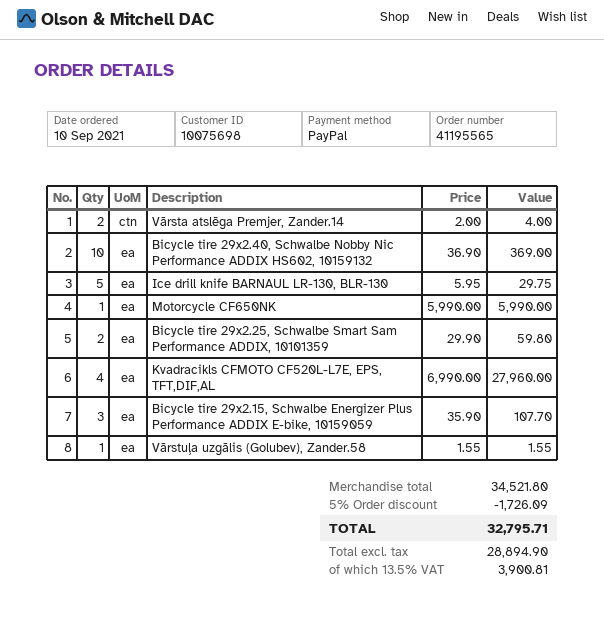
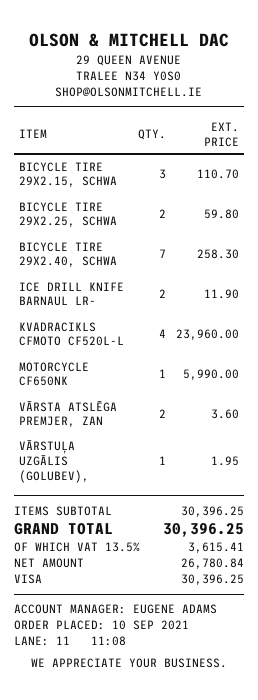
payment method: PayPal -> Visa
Vārsta atslēga Premjer, Zander.14: 2 for 4.00 -> 2 for 3.60
Bicycle tire 29x2.40, Schwalbe Nobby Nic Performance ADDIX HS602, 10159132: 10 for 369.00 -> 7 for 258.30
Ice drill knife BARNAUL LR-130, BLR-130: 5 for 29.75 -> 2 for 11.90
Kvadracikls CFMOTO CF520L-L7E, EPS, TFT,DIF,AL: 4 for 27960.00 -> 4 for 23960.00
Bicycle tire 29x2.15, Schwalbe Energizer Plus Performance ADDIX E-bike, 10159059: 3 for 107.70 -> 3 for 110.70
Vārstuļa uzgālis (Golubev), Zander.58: 1 for 1.55 -> 1 for 1.95
subtotal: 34521.80 -> 30396.25
discount: 5% = 1726.09 -> none
net: 28894.90 -> 26780.84
tax: 13.5% = 3900.81 -> 13.5% = 3615.41
total: 32795.71 -> 30396.25

